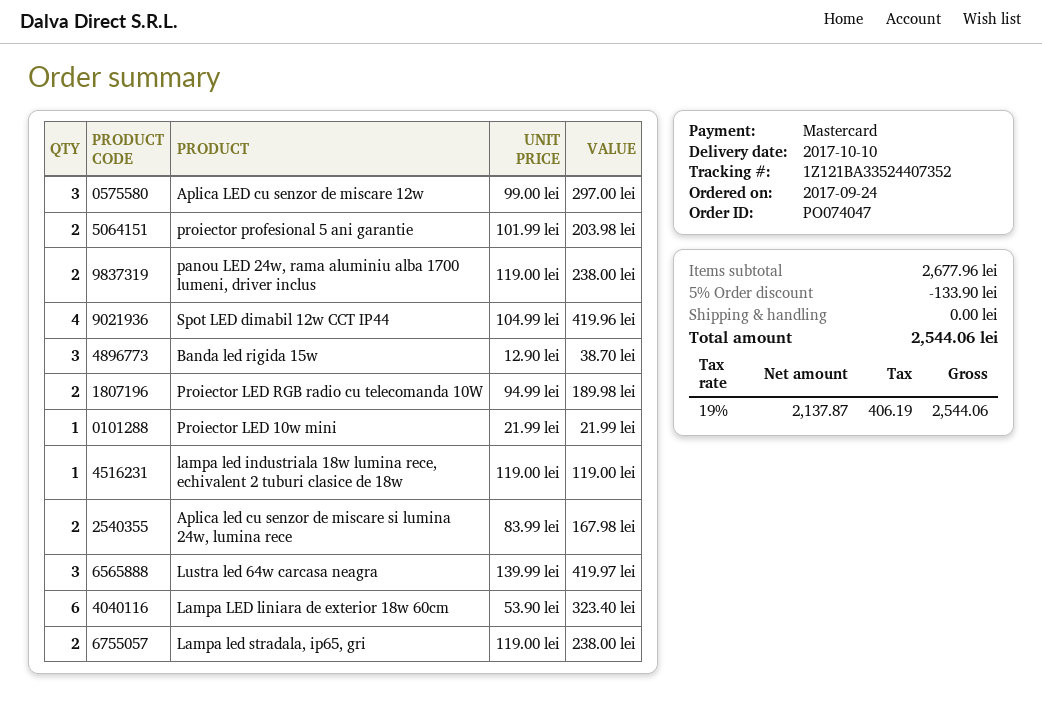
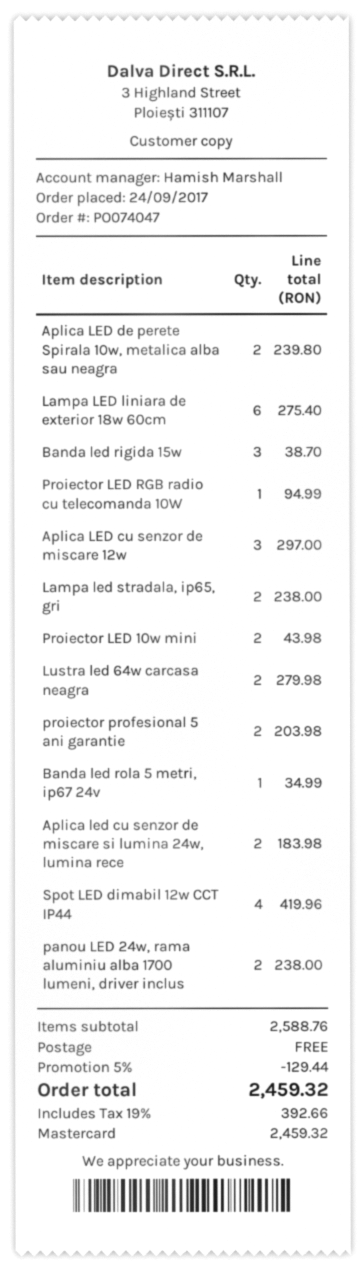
Proiector LED RGB radio cu telecomanda 10W: 2 for 189.98 -> 1 for 94.99
Proiector LED 10w mini: 1 for 21.99 -> 2 for 43.98
lampa led industriala 18w lumina rece, echivalent 2 tuburi clasice de 18w: 1 for 119.00 -> none
Aplica led cu senzor de miscare si lumina 24w, lumina rece: 2 for 167.98 -> 2 for 183.98
Lustra led 64w carcasa neagra: 3 for 419.97 -> 2 for 279.98
Lampa LED liniara de exterior 18w 60cm: 6 for 323.40 -> 6 for 275.40
Aplica LED de perete Spirala 10w, metalica alba sau neagra: none -> 2 for 239.80
Banda led rola 5 metri, ip67 24v: none -> 1 for 34.99
subtotal: 2677.96 -> 2588.76
discount: 5% = 133.90 -> 5% = 129.44
tax: 19% = 406.19 -> 19% = 392.66
total: 2544.06 -> 2459.32

